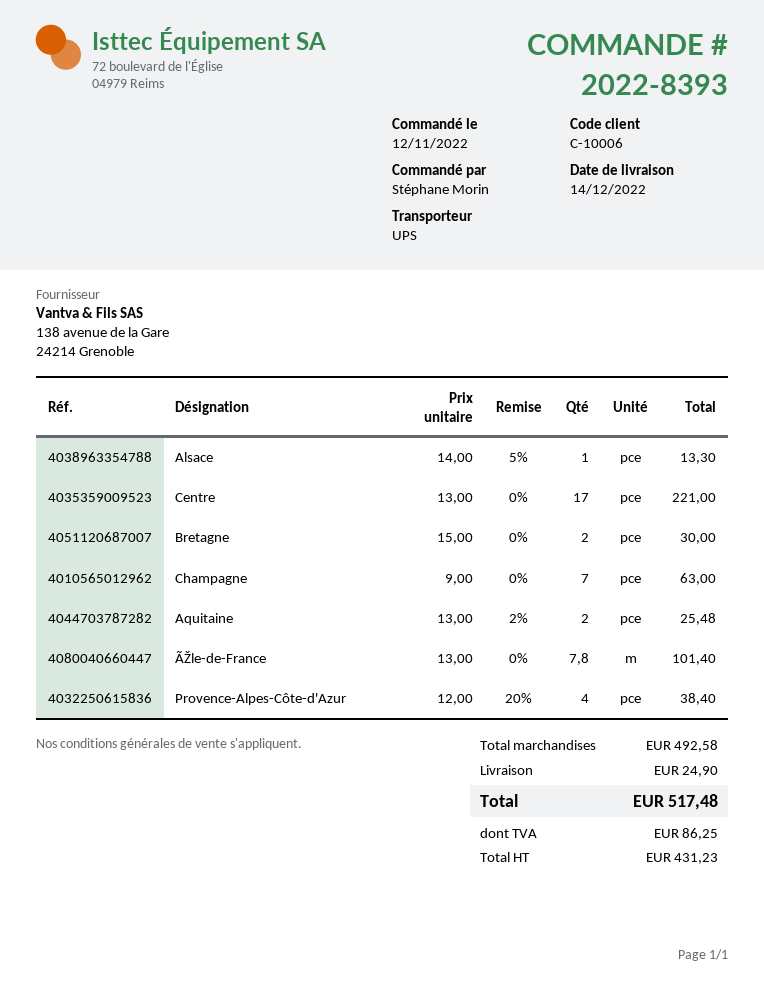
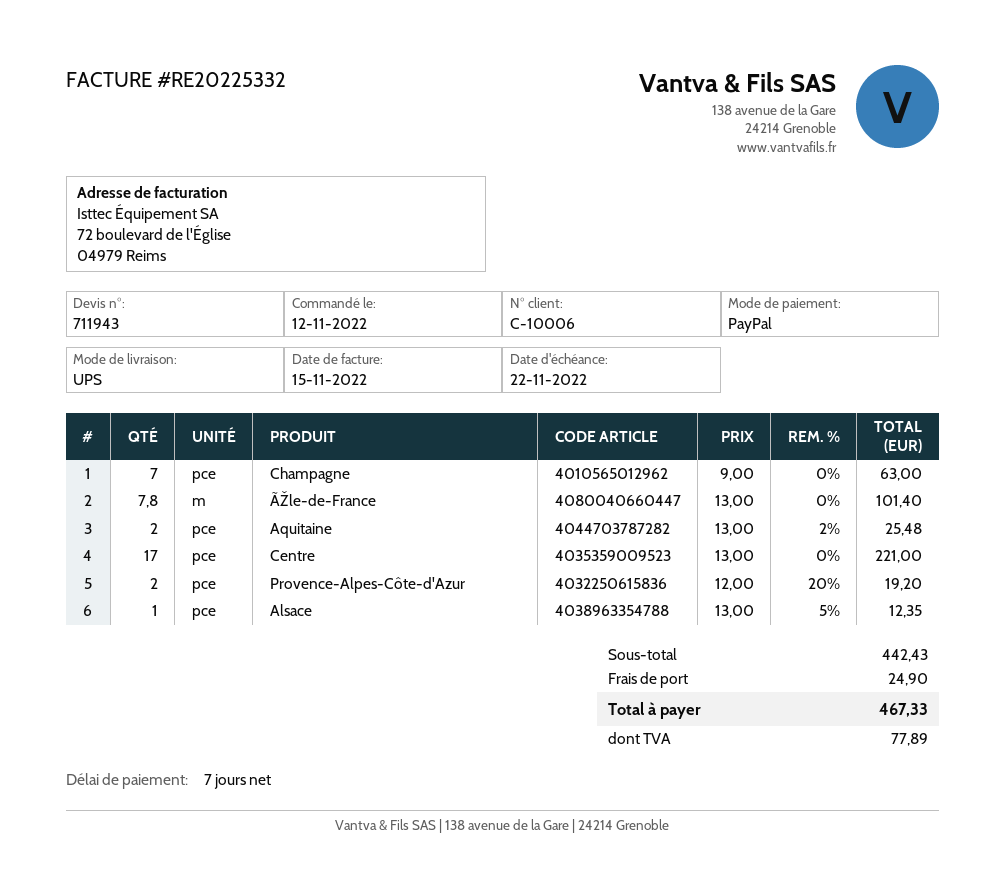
Alsace: 1 x 14.00 - 5% = 13.30 -> 1 x 13.00 - 5% = 12.35
Bretagne: 2 x 15.00 = 30.00 -> none
Provence-Alpes-Côte-d'Azur: 4 x 12.00 - 20% = 38.40 -> 2 x 12.00 - 20% = 19.20
subtotal: 492.58 -> 442.43
tax: 86.25 -> 77.89
total: 517.48 -> 467.33

